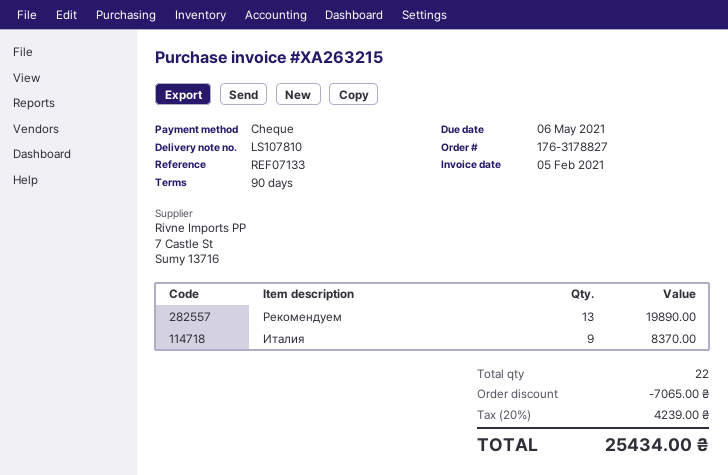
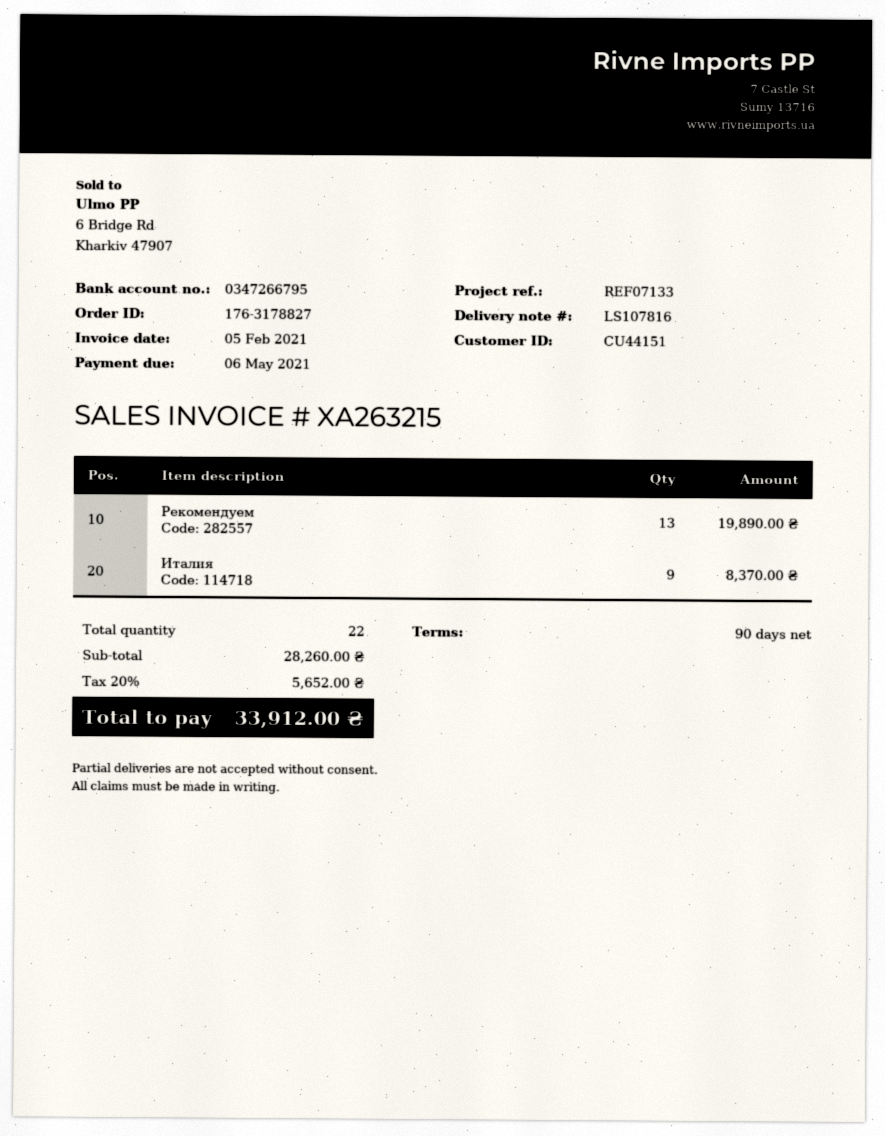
delivery note number: LS107810 -> LS107816
discount: 7065.00 -> none
tax: 20% = 4239.00 -> 20% = 5652.00
total: 25434.00 -> 33912.00

